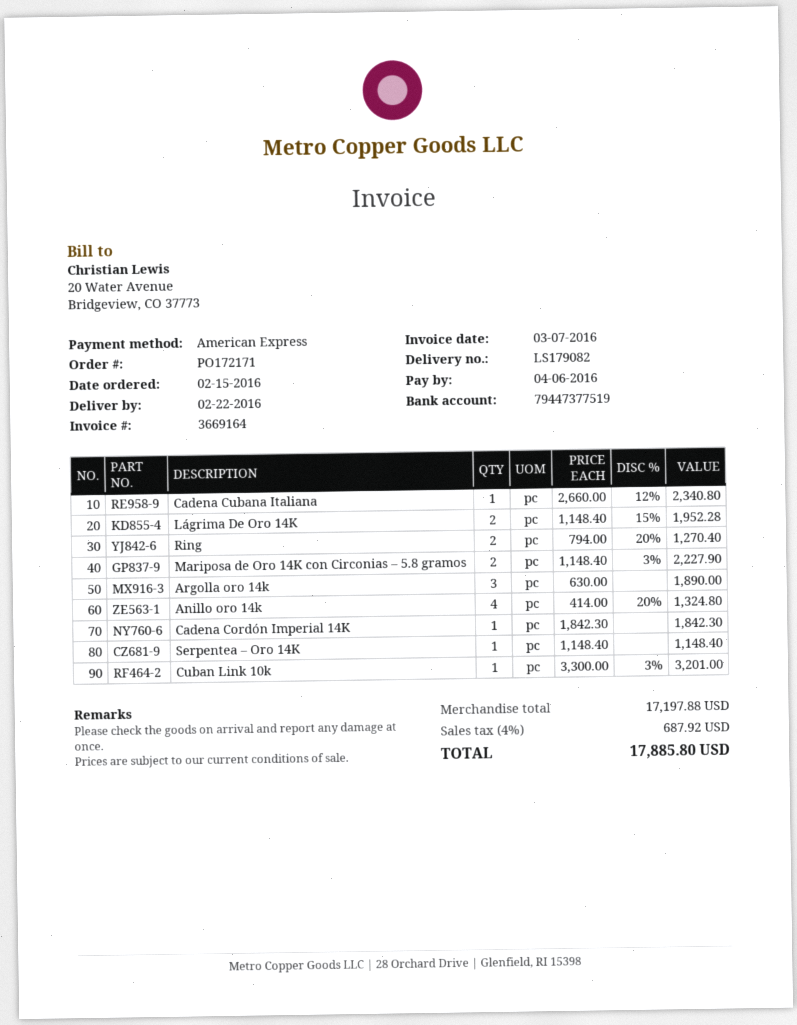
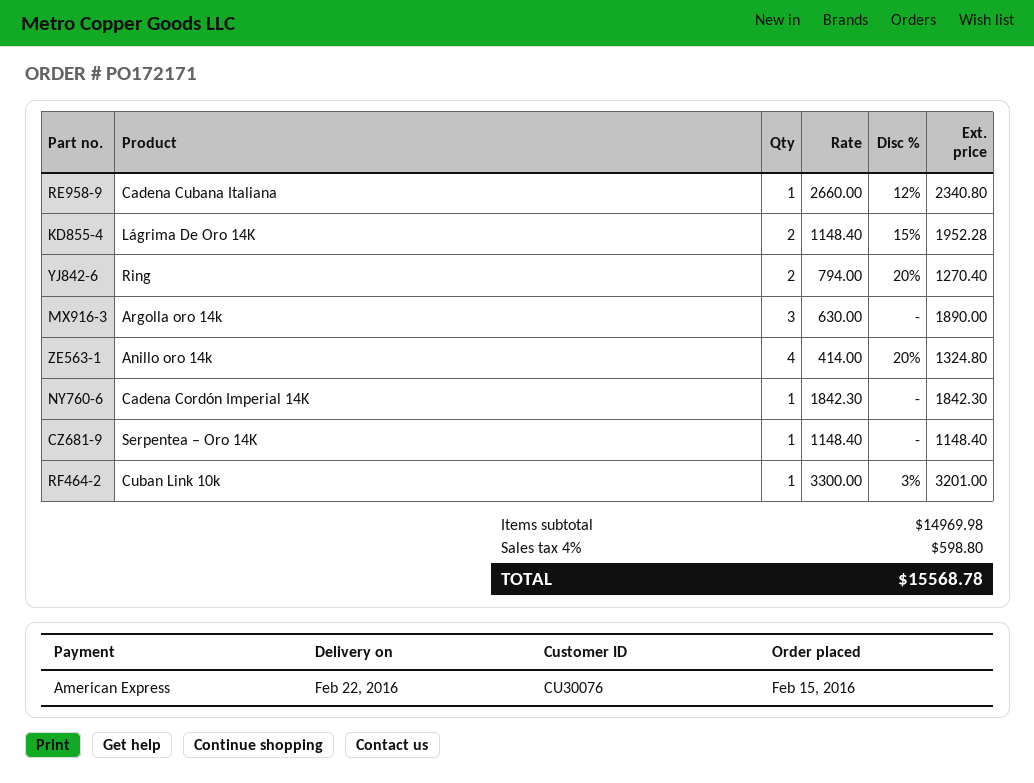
Mariposa de Oro 14K con Circonias – 5.8 gramos: 2 x 1148.40 - 3% = 2227.90 -> none
subtotal: 17197.88 -> 14969.98
tax: 4% = 687.92 -> 4% = 598.80
total: 17885.80 -> 15568.78

